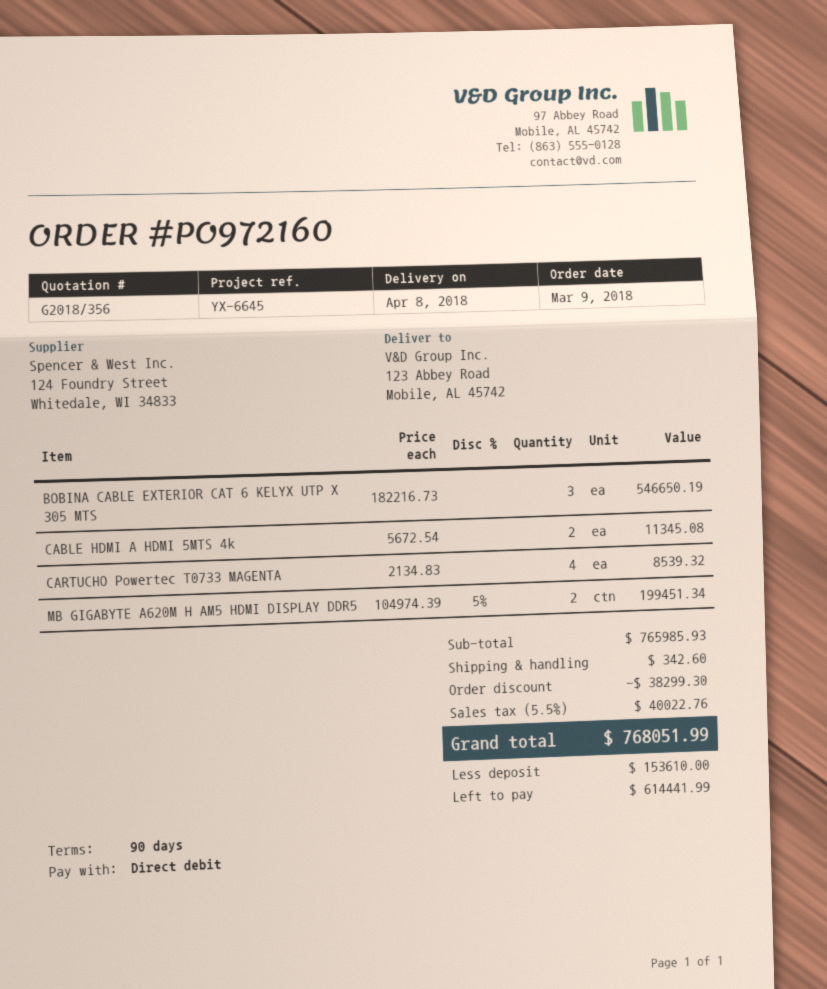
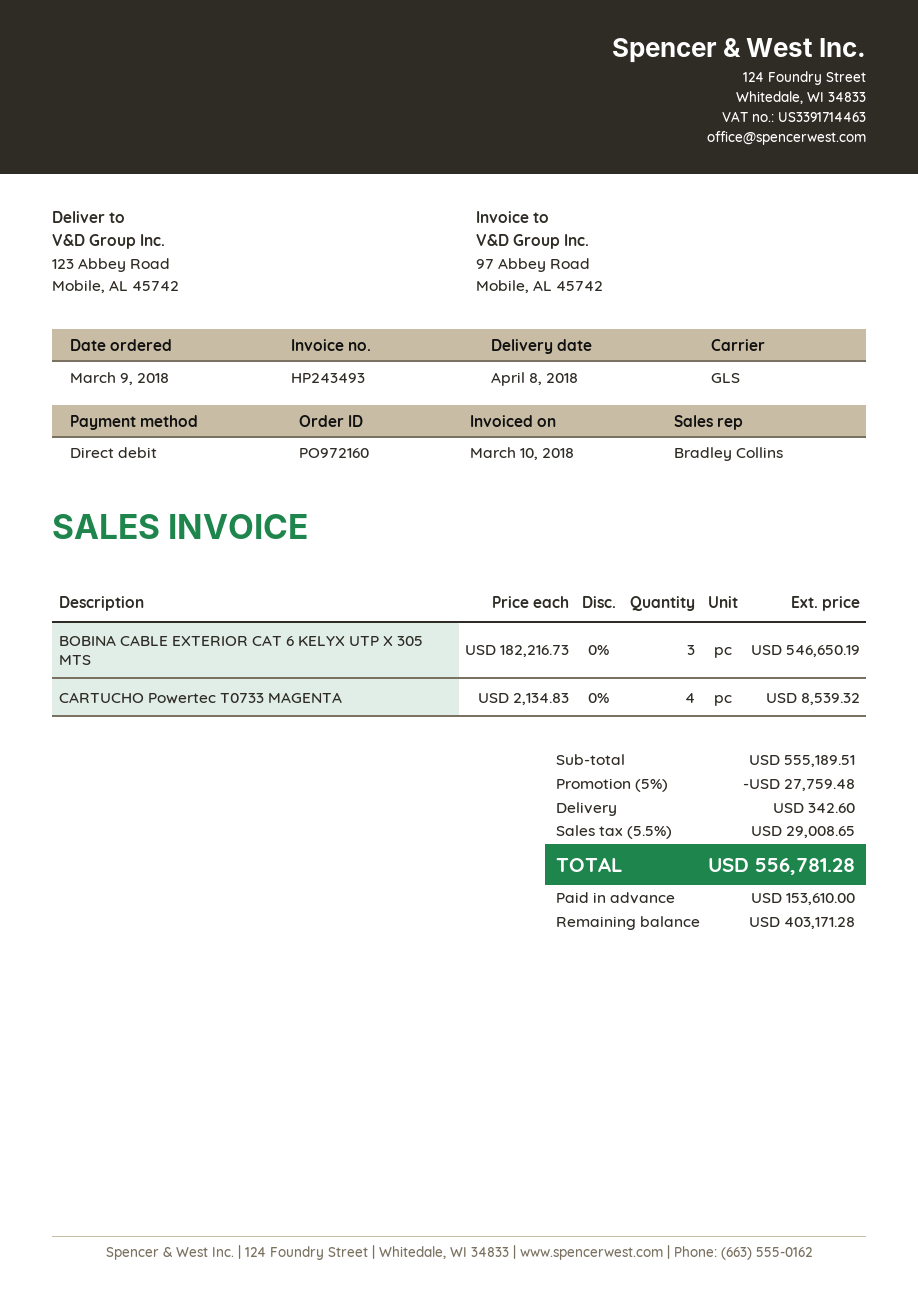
CABLE HDMI A HDMI 5MTS 4k: 2 x 5672.54 = 11345.08 -> none
MB GIGABYTE A620M H AM5 HDMI DISPLAY DDR5: 2 x 104974.39 - 5% = 199451.34 -> none
subtotal: 765985.93 -> 555189.51
discount: 38299.30 -> 27759.48
tax: 5.5% = 40022.76 -> 5.5% = 29008.65
total: 768051.99 -> 556781.28
balance: 614441.99 -> 403171.28

